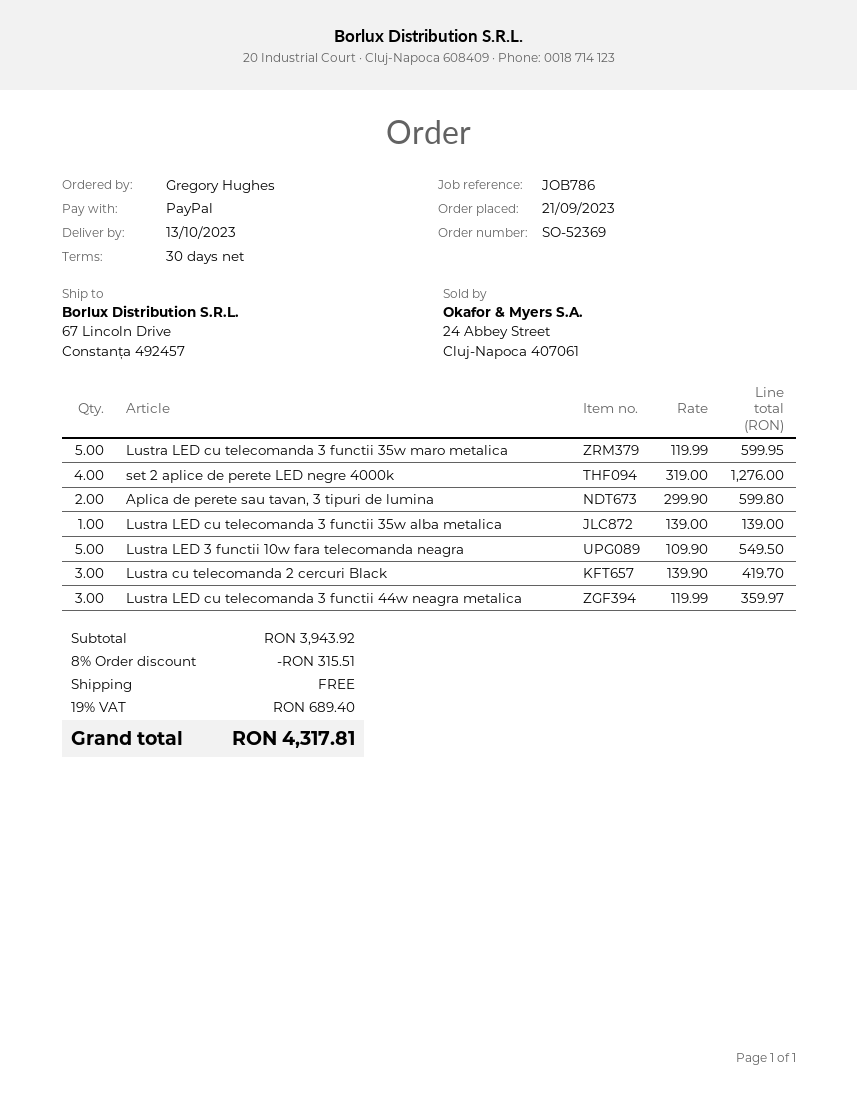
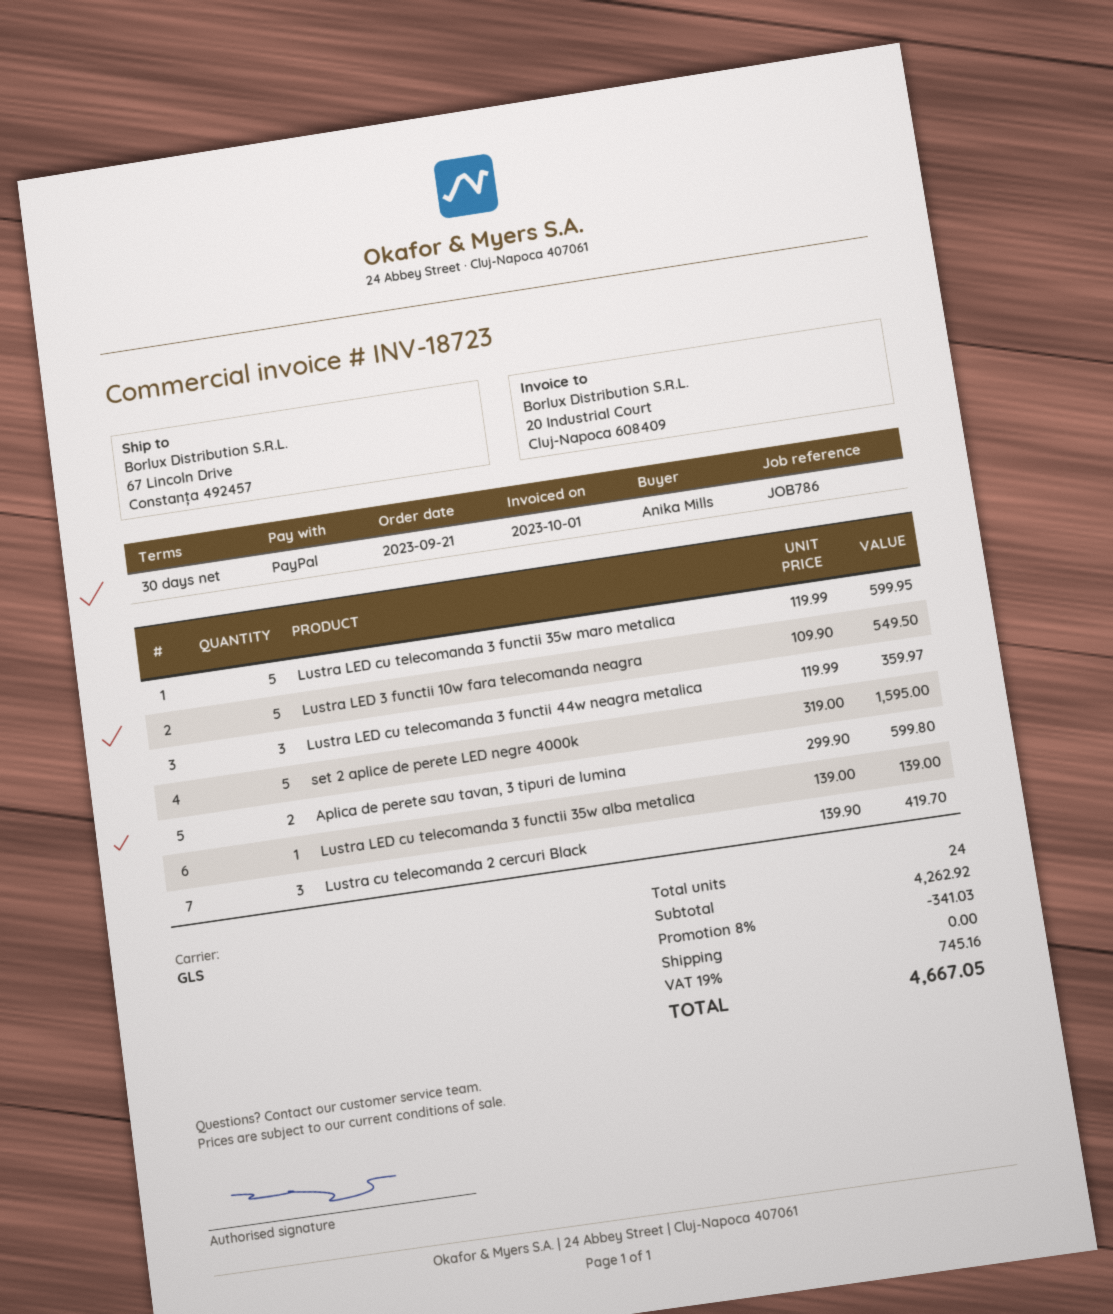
ordered by: Gregory Hughes -> Anika Mills
set 2 aplice de perete LED negre 4000k: 4 x 319.00 = 1276.00 -> 5 x 319.00 = 1595.00
subtotal: 3943.92 -> 4262.92
discount: 8% = 315.51 -> 8% = 341.03
tax: 19% = 689.40 -> 19% = 745.16
total: 4317.81 -> 4667.05

